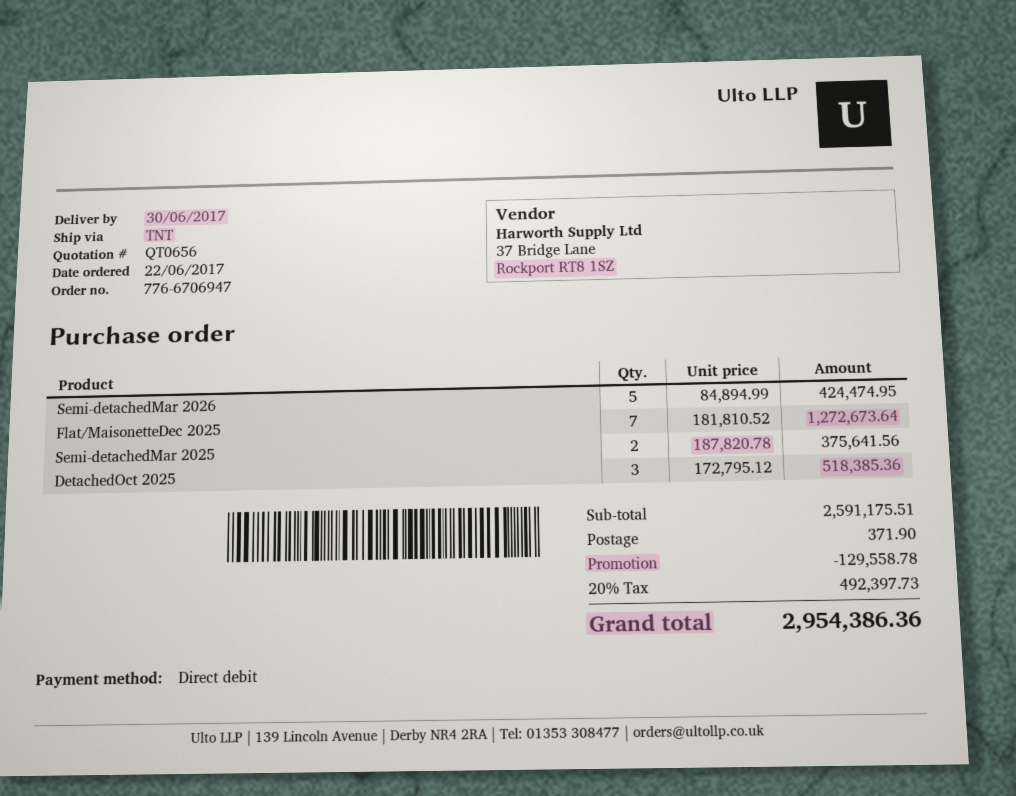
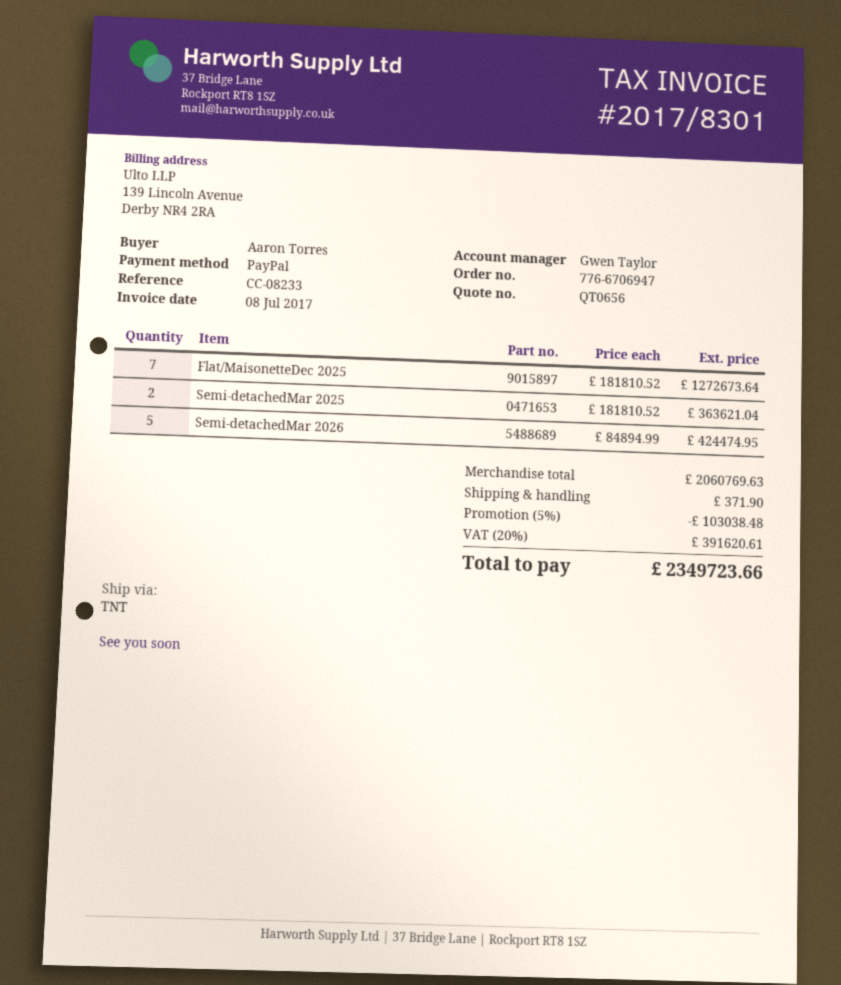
payment method: direct debit -> PayPal
Semi-detachedMar 2025: 2 x 187820.78 = 375641.56 -> 2 x 181810.52 = 363621.04
DetachedOct 2025: 3 x 172795.12 = 518385.36 -> none
subtotal: 2591175.51 -> 2060769.63
discount: 129558.78 -> 103038.48
tax: 20% = 492397.73 -> 20% = 391620.61
total: 2954386.36 -> 2349723.66

